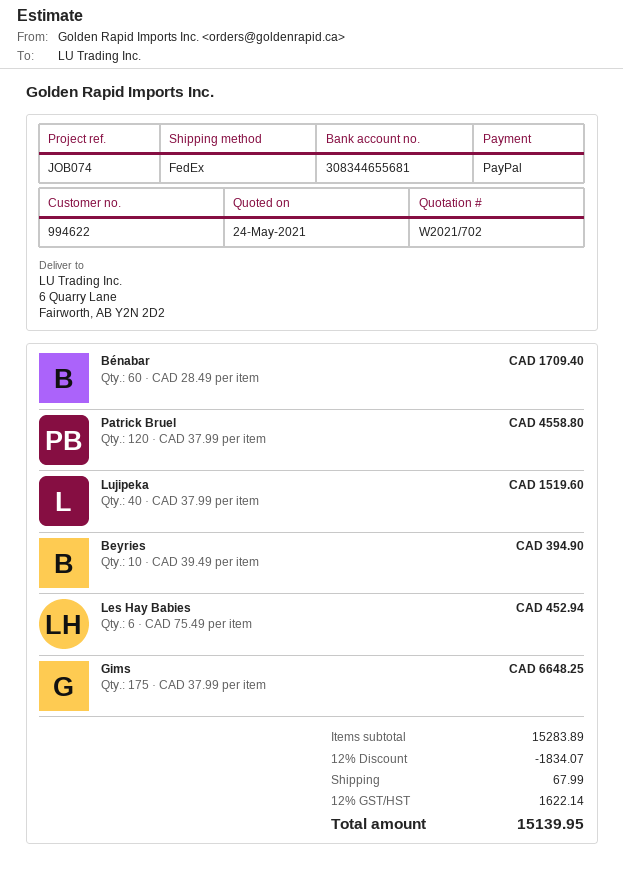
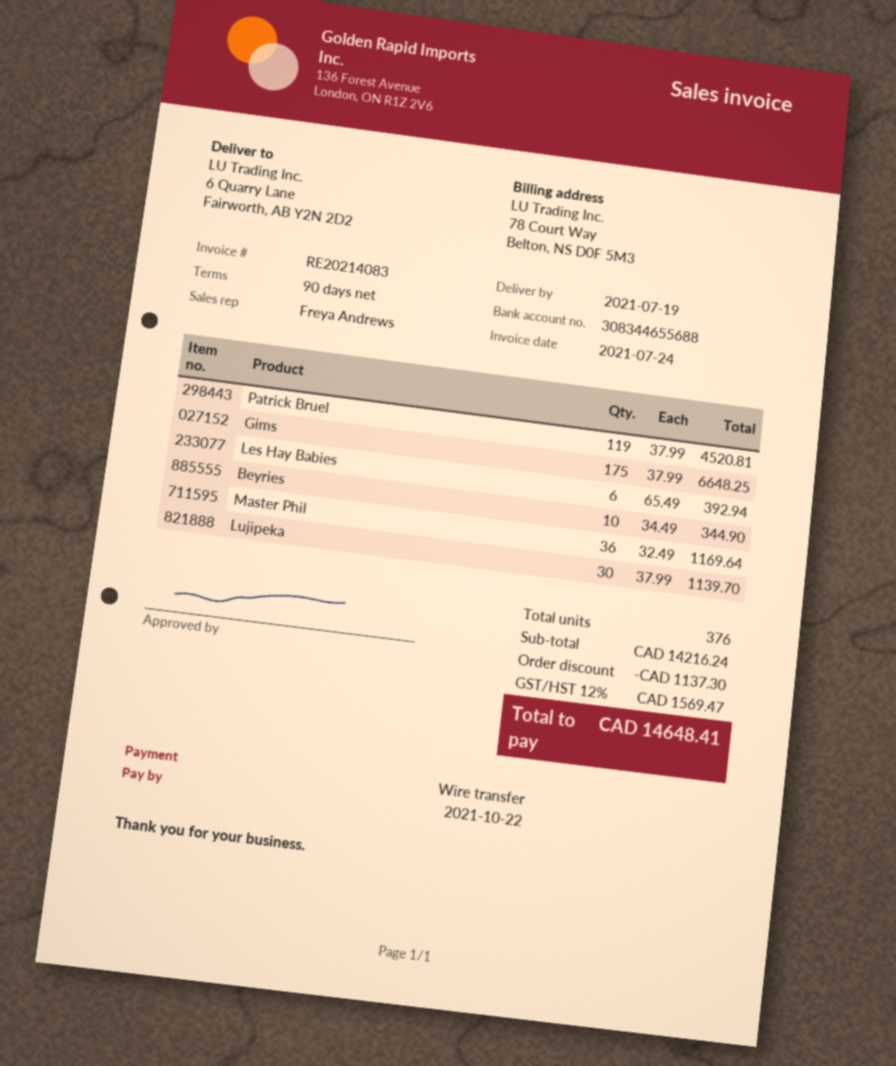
payment method: PayPal -> bank transfer
bank account: 308344655681 -> 308344655688
Bénabar: 60 x 28.49 = 1709.40 -> none
Patrick Bruel: 120 x 37.99 = 4558.80 -> 119 x 37.99 = 4520.81
Lujipeka: 40 x 37.99 = 1519.60 -> 30 x 37.99 = 1139.70
Beyries: 10 x 39.49 = 394.90 -> 10 x 34.49 = 344.90
Les Hay Babies: 6 x 75.49 = 452.94 -> 6 x 65.49 = 392.94
Master Phil: none -> 36 x 32.49 = 1169.64
subtotal: 15283.89 -> 14216.24
discount: 1834.07 -> 1137.30
shipping: 67.99 -> none
tax: 12% = 1622.14 -> 12% = 1569.47
total: 15139.95 -> 14648.41

